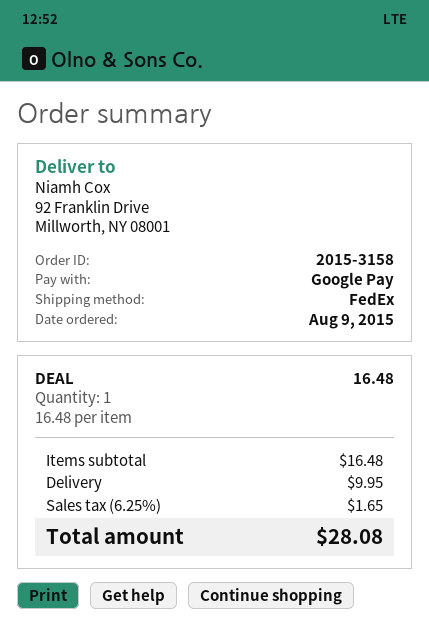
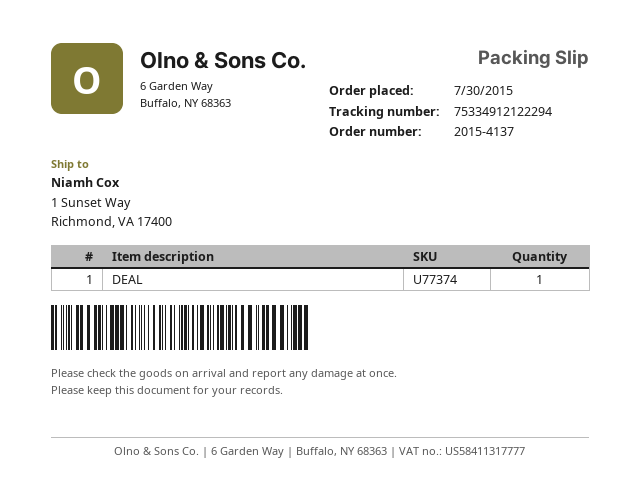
order number: 2015-3158 -> 2015-4137
order date: 2015-08-09 -> 2015-07-30
ship to: 92 Franklin Drive, Millworth, NY 08001 -> 1 Sunset Way, Richmond, VA 17400

